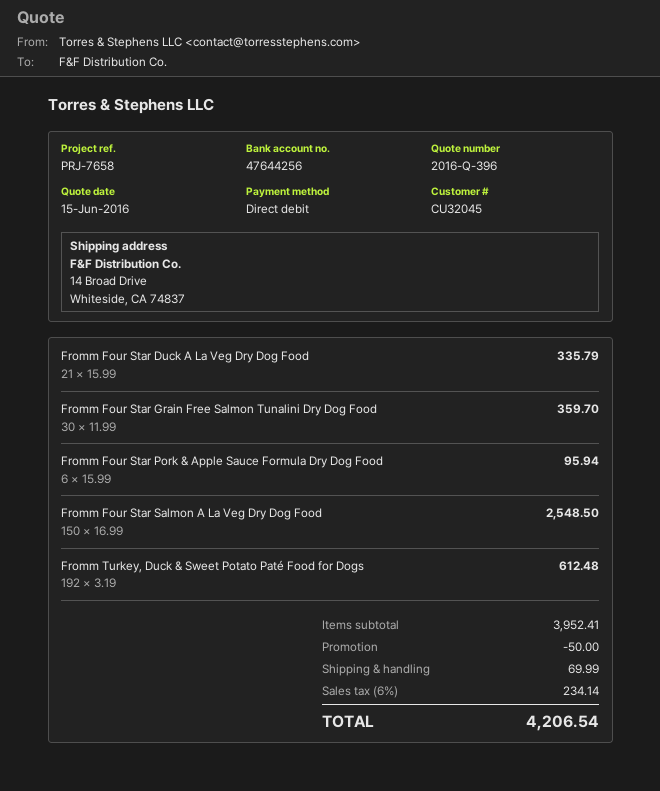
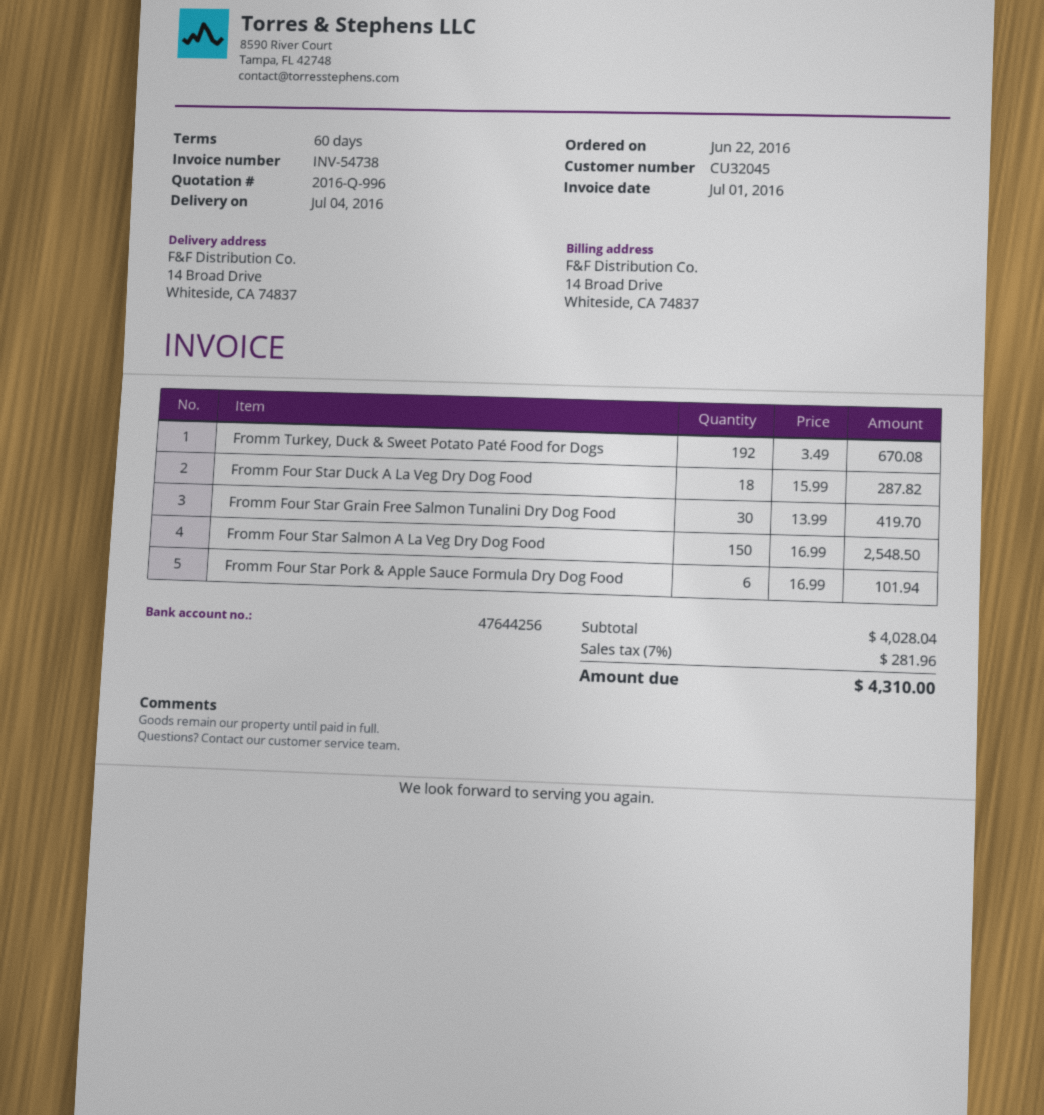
quote number: 2016-Q-396 -> 2016-Q-996
Fromm Four Star Duck A La Veg Dry Dog Food: 21 x 15.99 = 335.79 -> 18 x 15.99 = 287.82
Fromm Four Star Grain Free Salmon Tunalini Dry Dog Food: 30 x 11.99 = 359.70 -> 30 x 13.99 = 419.70
Fromm Four Star Pork & Apple Sauce Formula Dry Dog Food: 6 x 15.99 = 95.94 -> 6 x 16.99 = 101.94
Fromm Turkey, Duck & Sweet Potato Paté Food for Dogs: 192 x 3.19 = 612.48 -> 192 x 3.49 = 670.08
subtotal: 3952.41 -> 4028.04
discount: 50.00 -> none
shipping: 69.99 -> none
tax: 6% = 234.14 -> 7% = 281.96
total: 4206.54 -> 4310.00

